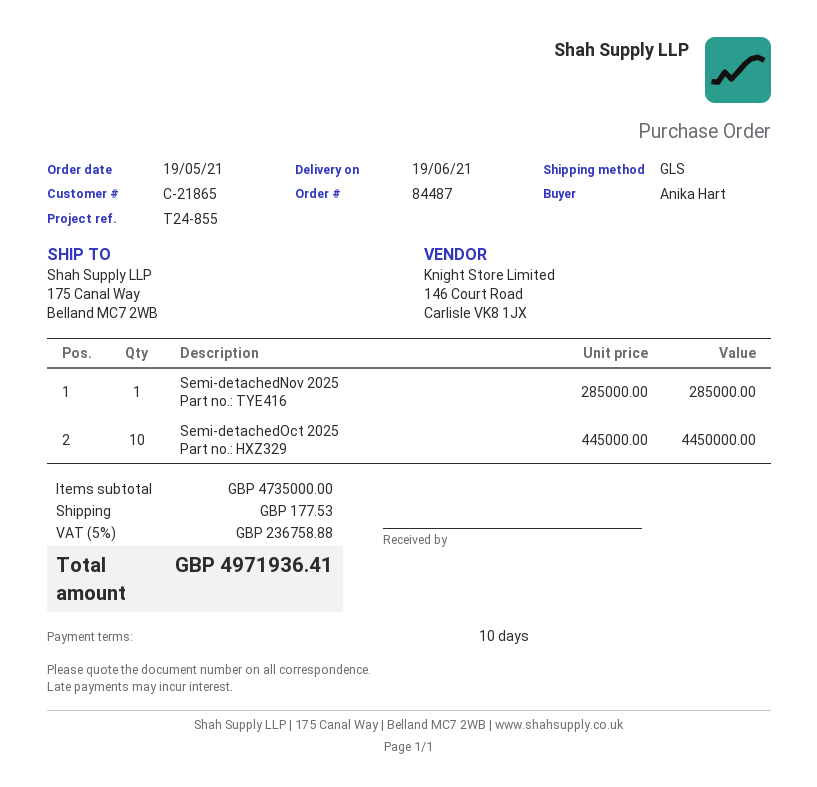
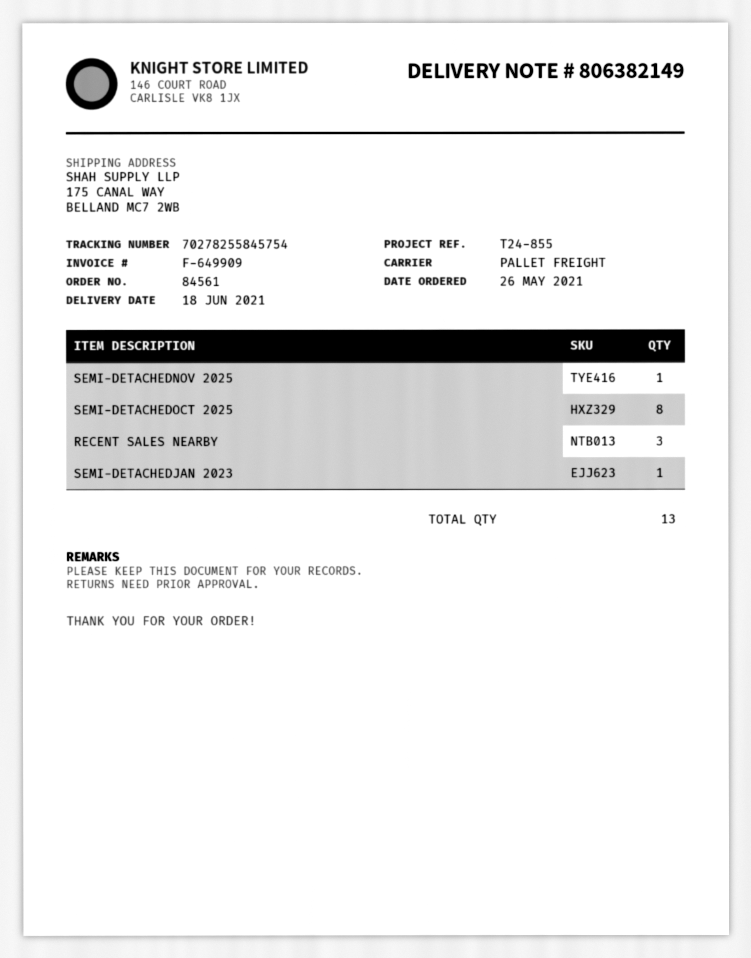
order number: 84487 -> 84561
order date: 2021-05-19 -> 2021-05-26
delivery date: 2021-06-19 -> 2021-06-18
shipping method: GLS -> pallet freight
Semi-detachedOct 2025: 10 -> 8
RECENT SALES NEARBY: none -> 3
SEMI-DETACHEDJAN 2023: none -> 1

